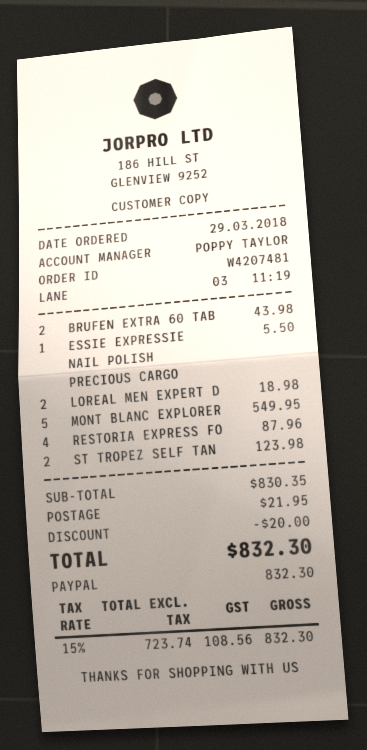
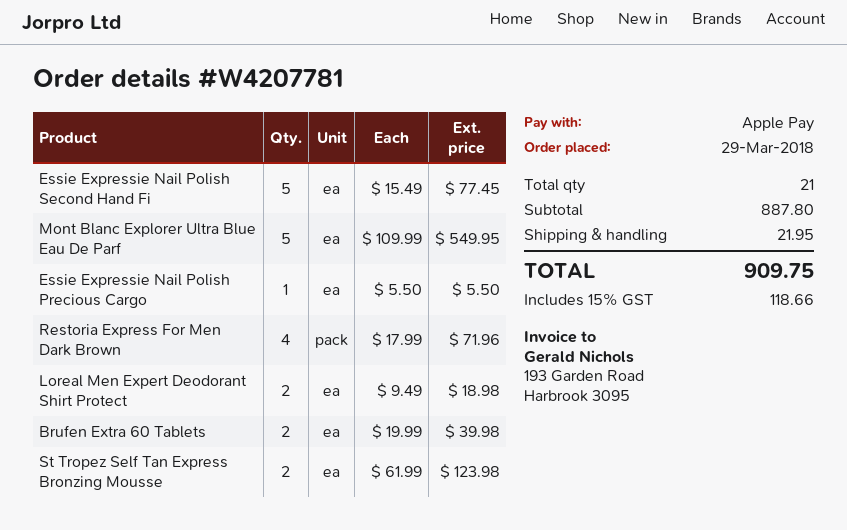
order number: W4207481 -> W4207781
payment method: PayPal -> Apple Pay
BRUFEN EXTRA 60 TAB: 2 for 43.98 -> 2 for 39.98
RESTORIA EXPRESS FO: 4 for 87.96 -> 4 for 71.96
Essie Expressie Nail Polish Second Hand Fi: none -> 5 for 77.45
subtotal: 830.35 -> 887.80
discount: 20.00 -> none
tax: 15% = 108.56 -> 15% = 118.66
total: 832.30 -> 909.75

